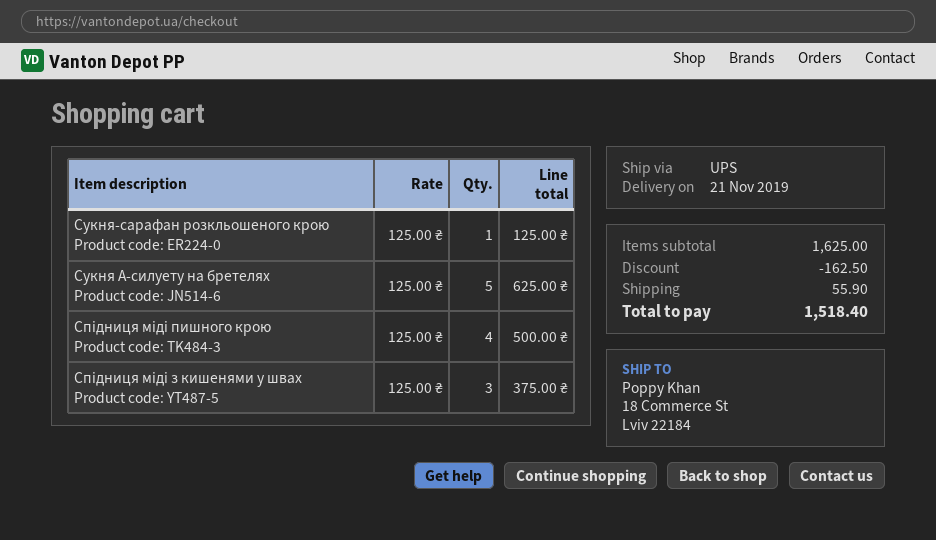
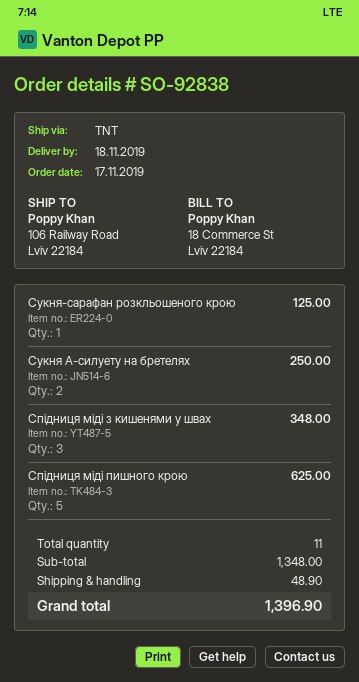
delivery date: 2019-11-21 -> 2019-11-18
shipping method: UPS -> TNT
ship to: 18 Commerce St, Lviv 22184 -> 106 Railway Road, Lviv 22184
Сукня А-силуету на бретелях: 5 for 625.00 -> 2 for 250.00
Спідниця міді пишного крою: 4 for 500.00 -> 5 for 625.00
Спідниця міді з кишенями у швах: 3 for 375.00 -> 3 for 348.00
subtotal: 1625.00 -> 1348.00
discount: 162.50 -> none
shipping: 55.90 -> 48.90
total: 1518.40 -> 1396.90

